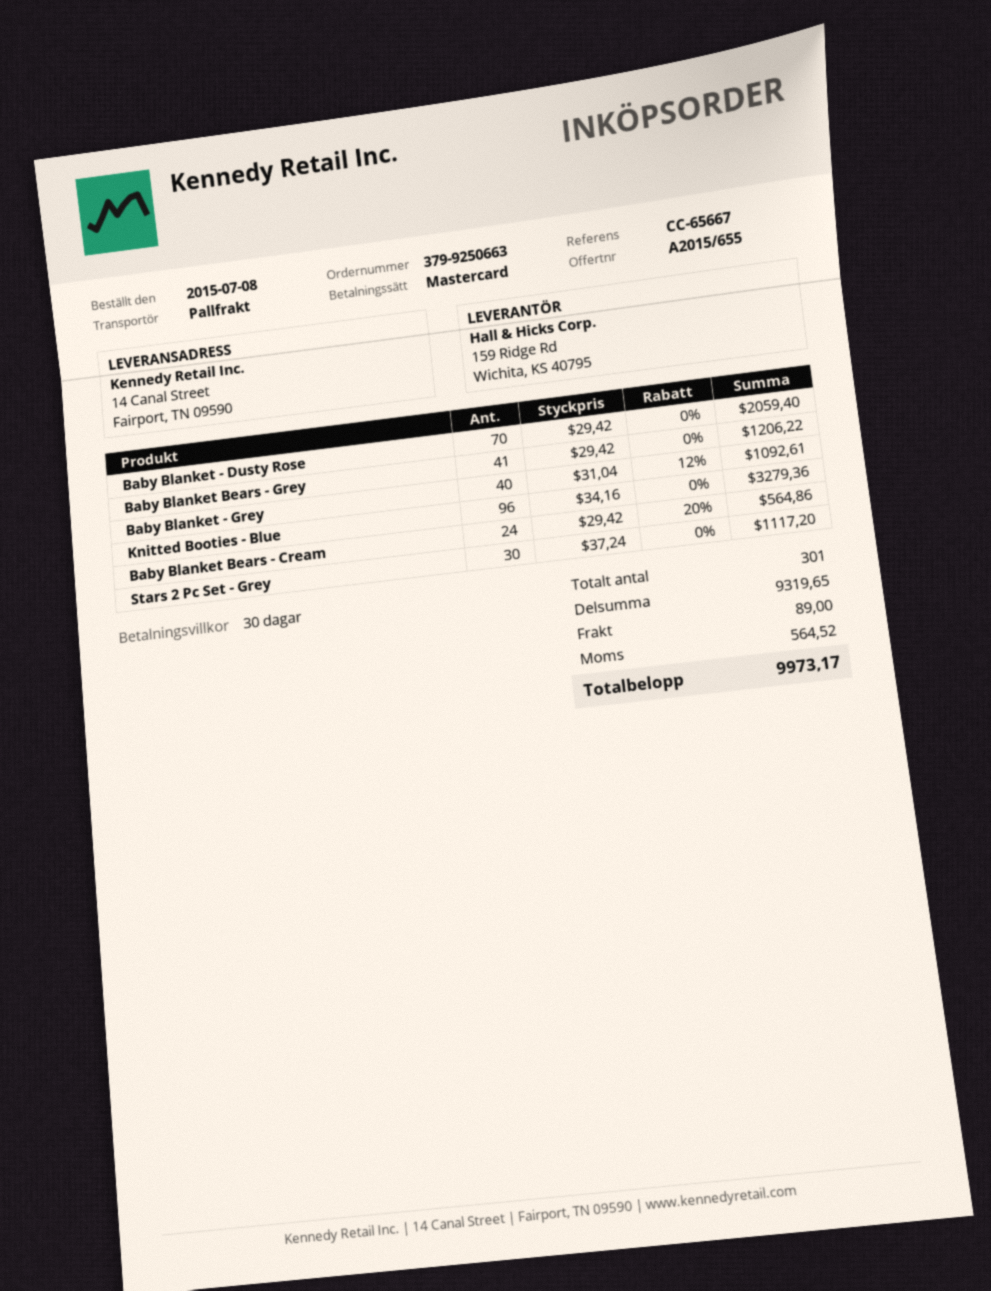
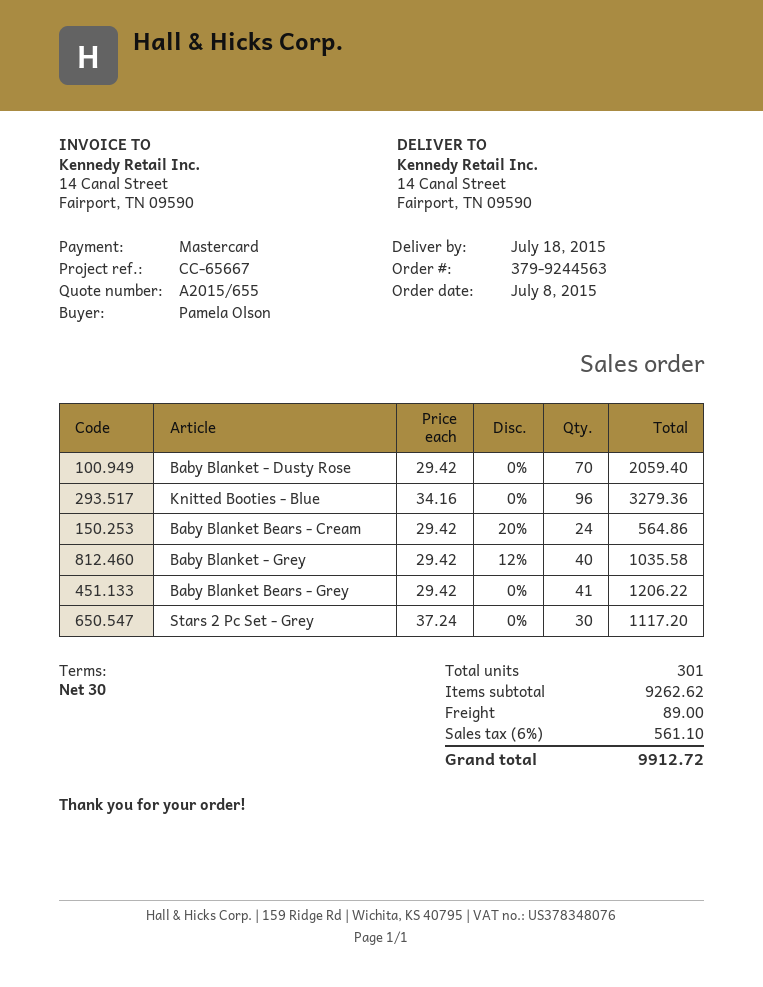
order number: 379-9250663 -> 379-9244563
Baby Blanket - Grey: 40 x 31.04 - 12% = 1092.61 -> 40 x 29.42 - 12% = 1035.58
subtotal: 9319.65 -> 9262.62
tax: 564.52 -> 561.10
total: 9973.17 -> 9912.72

